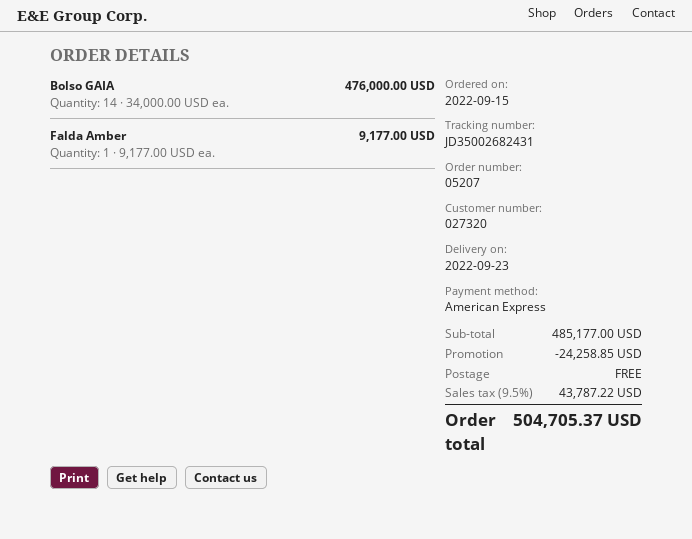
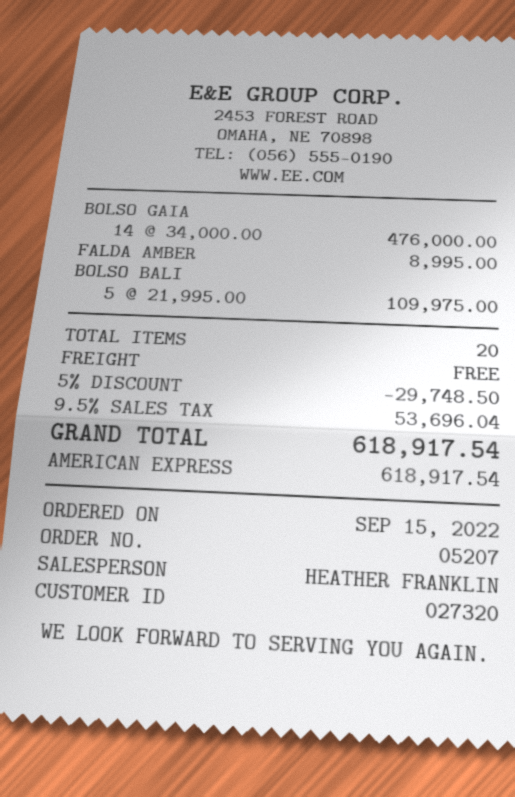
Falda Amber: 1 x 9177.00 = 9177.00 -> 1 x 8995.00 = 8995.00
BOLSO BALI: none -> 5 x 21995.00 = 109975.00
discount: 24258.85 -> 29748.50
tax: 9.5% = 43787.22 -> 9.5% = 53696.04
total: 504705.37 -> 618917.54

